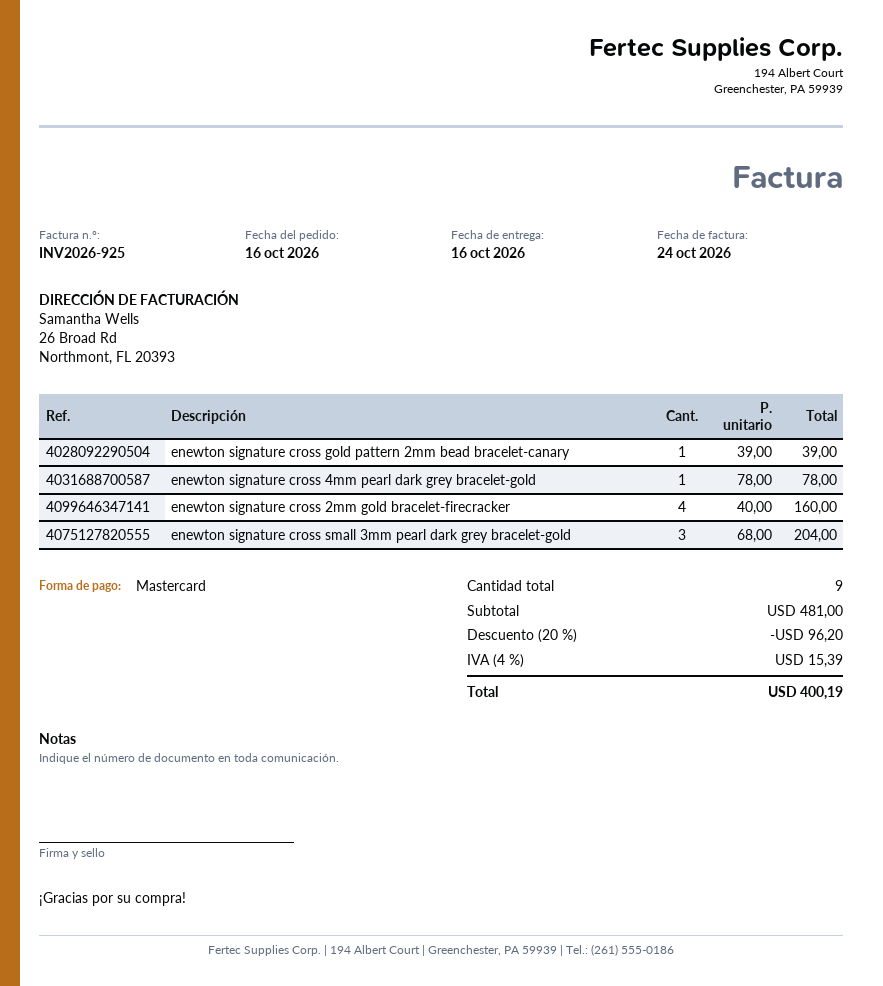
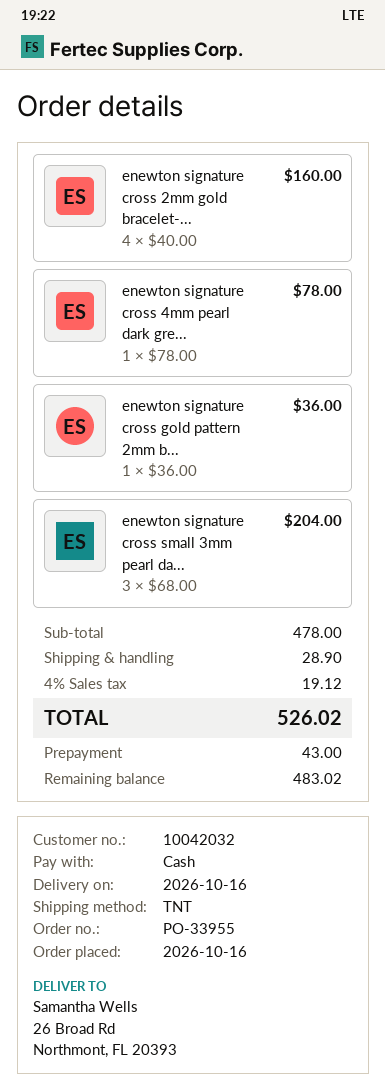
payment method: Mastercard -> cash
enewton signature cross gold pattern 2mm bead bracelet-canary: 1 x 39.00 = 39.00 -> 1 x 36.00 = 36.00
subtotal: 481.00 -> 478.00
discount: 20% = 96.20 -> none
shipping: none -> 28.90
tax: 4% = 15.39 -> 4% = 19.12
total: 400.19 -> 526.02

